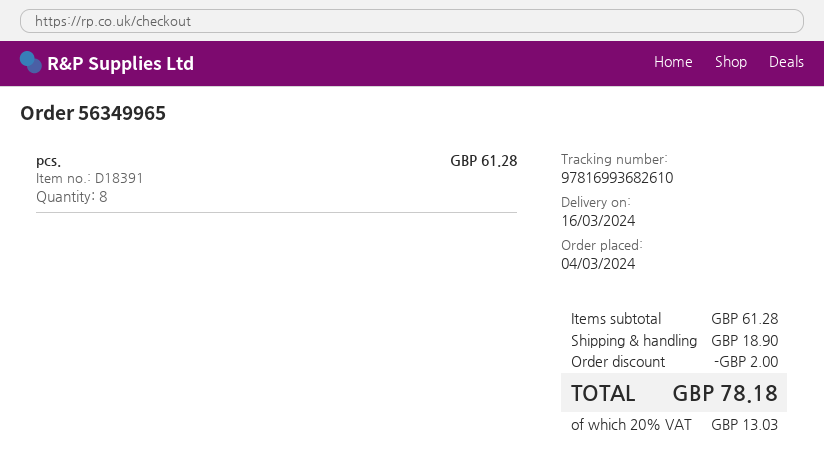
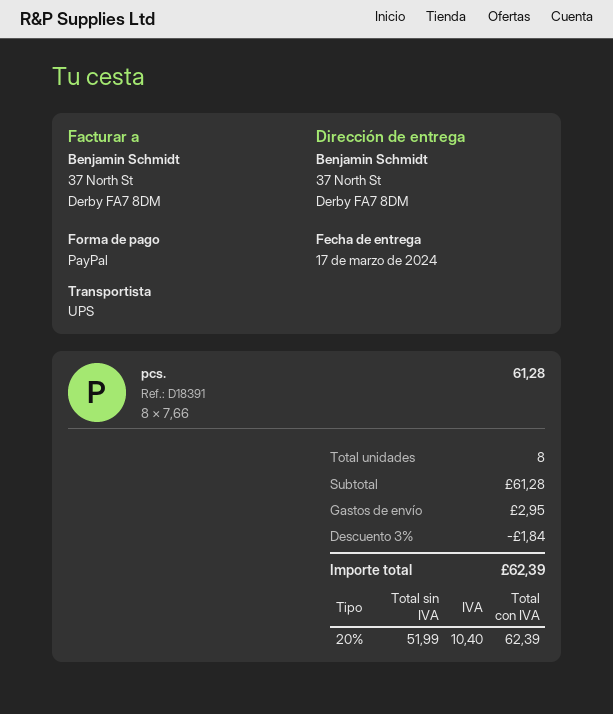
delivery date: 2024-03-16 -> 2024-03-17
discount: 2.00 -> 1.84
shipping: 18.90 -> 2.95
tax: 20% = 13.03 -> 20% = 10.40
total: 78.18 -> 62.39

